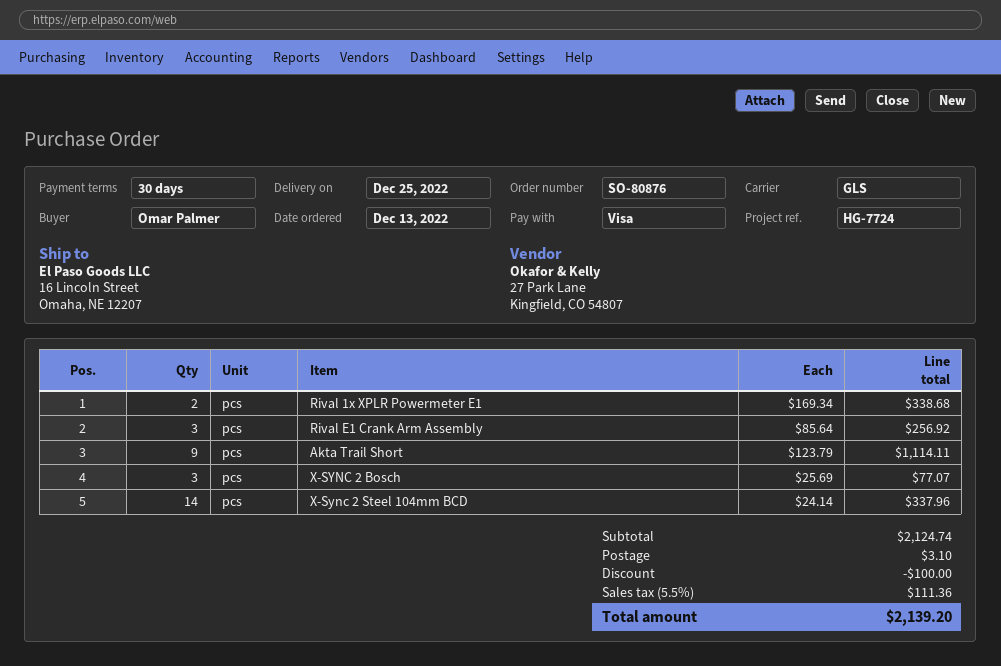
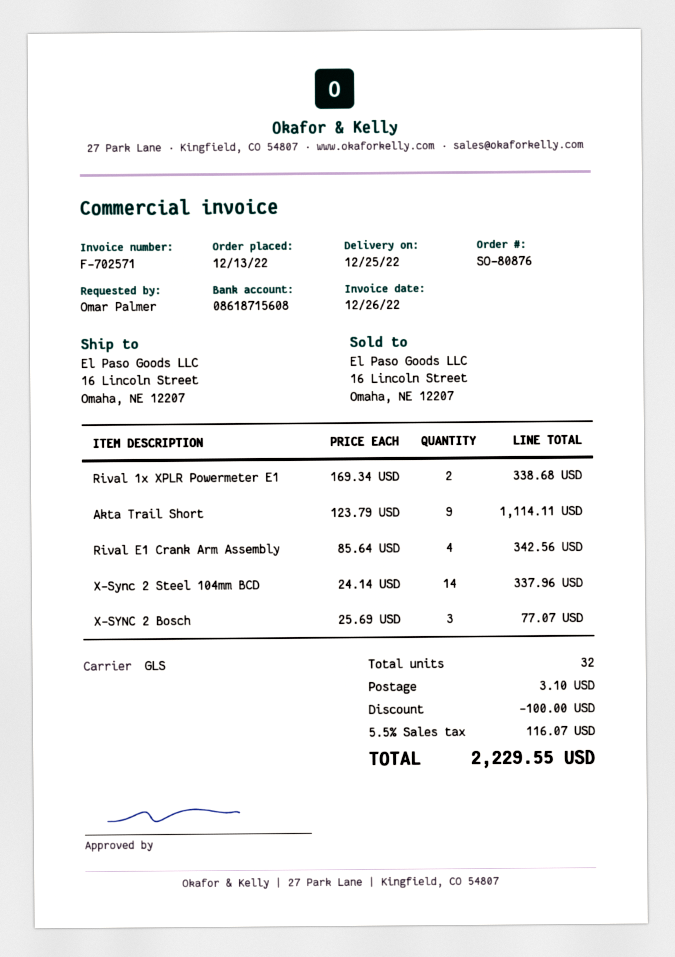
Rival E1 Crank Arm Assembly: 3 x 85.64 = 256.92 -> 4 x 85.64 = 342.56
tax: 5.5% = 111.36 -> 5.5% = 116.07
total: 2139.20 -> 2229.55

